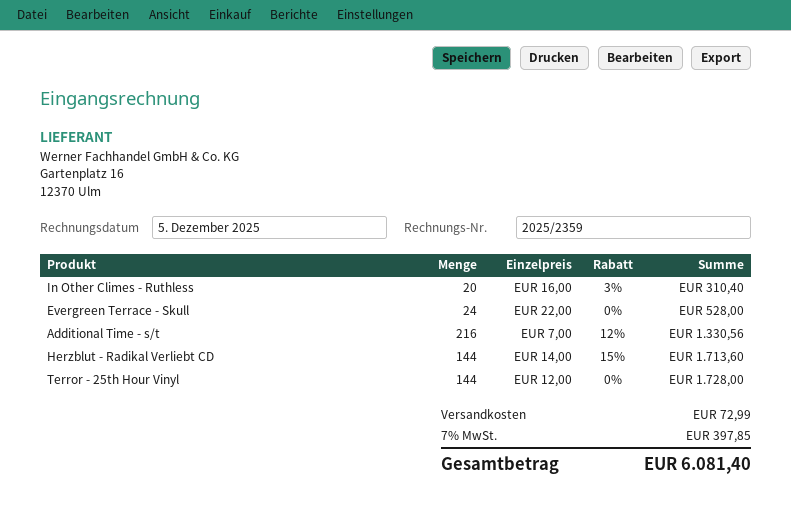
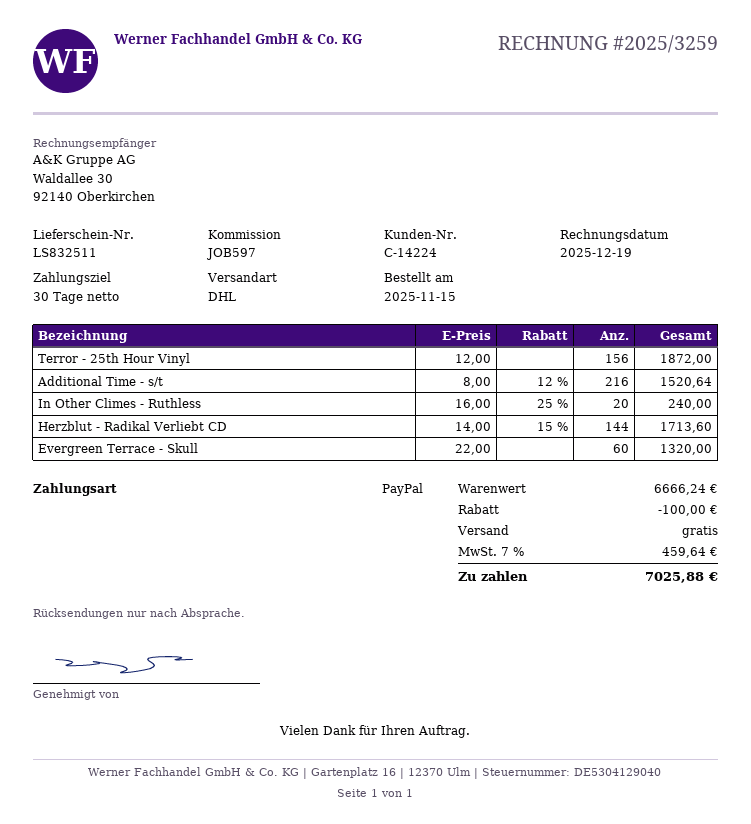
invoice number: 2025/2359 -> 2025/3259
invoice date: 2025-12-05 -> 2025-12-19
In Other Climes - Ruthless: 20 x 16.00 - 3% = 310.40 -> 20 x 16.00 - 25% = 240.00
Evergreen Terrace - Skull: 24 x 22.00 = 528.00 -> 60 x 22.00 = 1320.00
Additional Time - s/t: 216 x 7.00 - 12% = 1330.56 -> 216 x 8.00 - 12% = 1520.64
Terror - 25th Hour Vinyl: 144 x 12.00 = 1728.00 -> 156 x 12.00 = 1872.00
discount: none -> 100.00
shipping: 72.99 -> 0.00
tax: 7% = 397.85 -> 7% = 459.64
total: 6081.40 -> 7025.88

